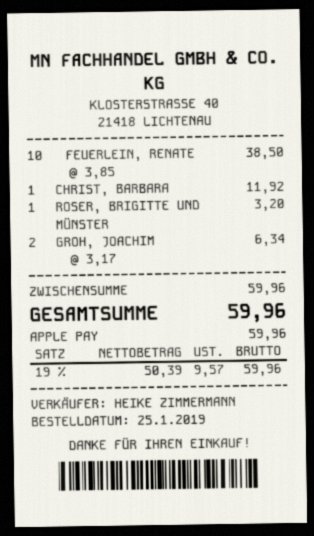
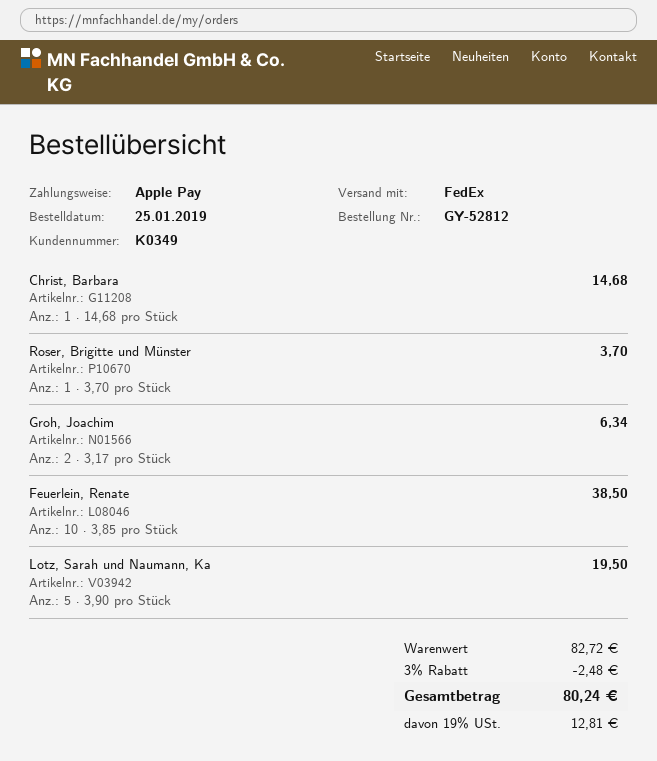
CHRIST, BARBARA: 1 x 11.92 = 11.92 -> 1 x 14.68 = 14.68
ROSER, BRIGITTE UND MÜNSTER: 1 x 3.20 = 3.20 -> 1 x 3.70 = 3.70
Lotz, Sarah und Naumann, Ka: none -> 5 x 3.90 = 19.50
subtotal: 59.96 -> 82.72
discount: none -> 3% = 2.48
tax: 19% = 9.57 -> 19% = 12.81
total: 59.96 -> 80.24

